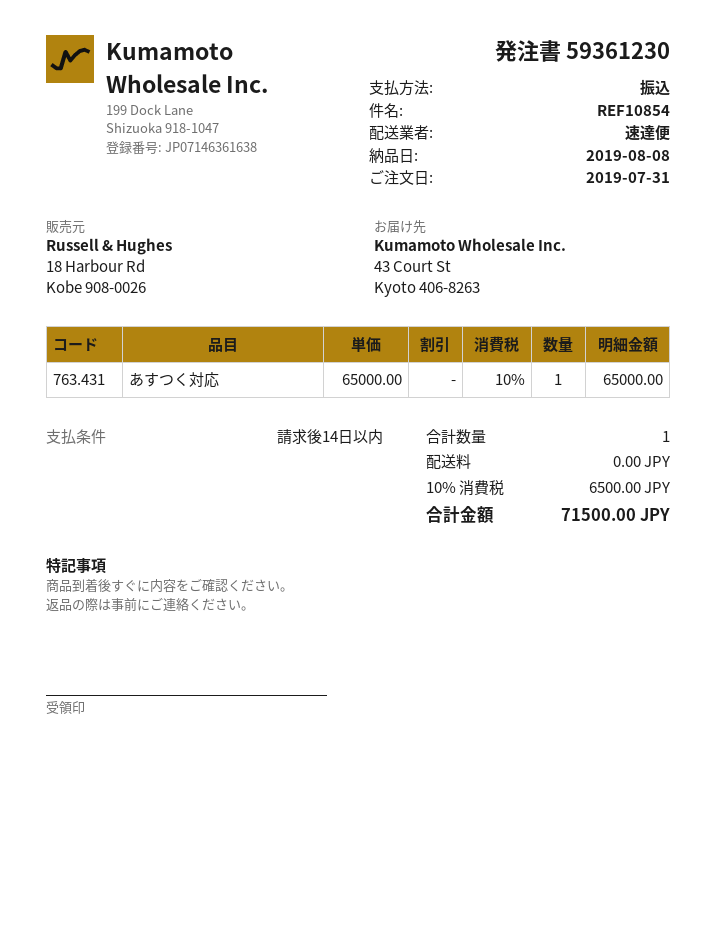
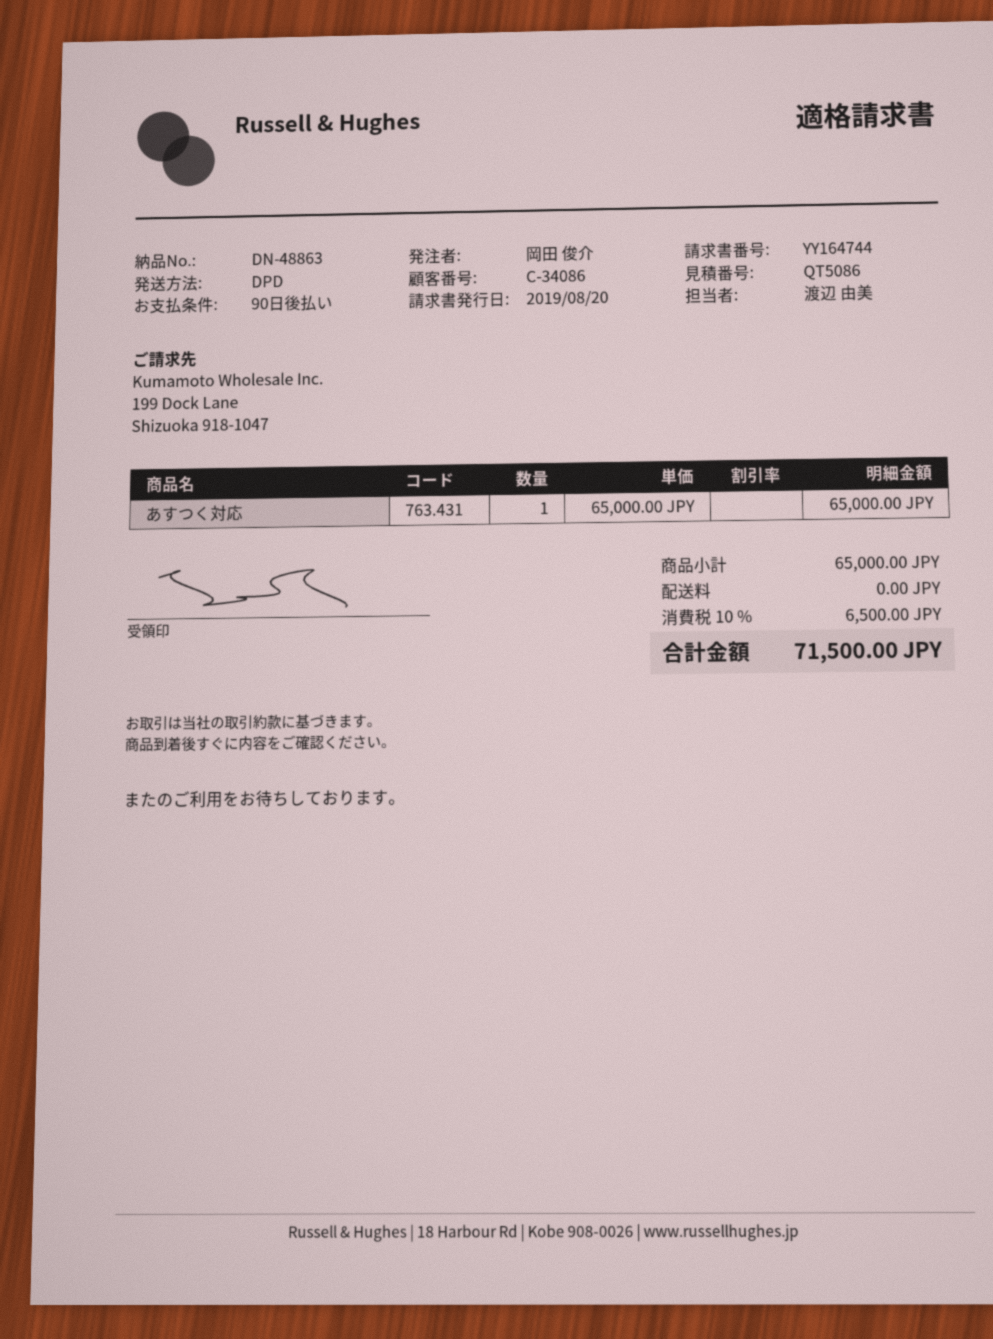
payment terms: 14 days -> 90 days
shipping method: express -> DPD

